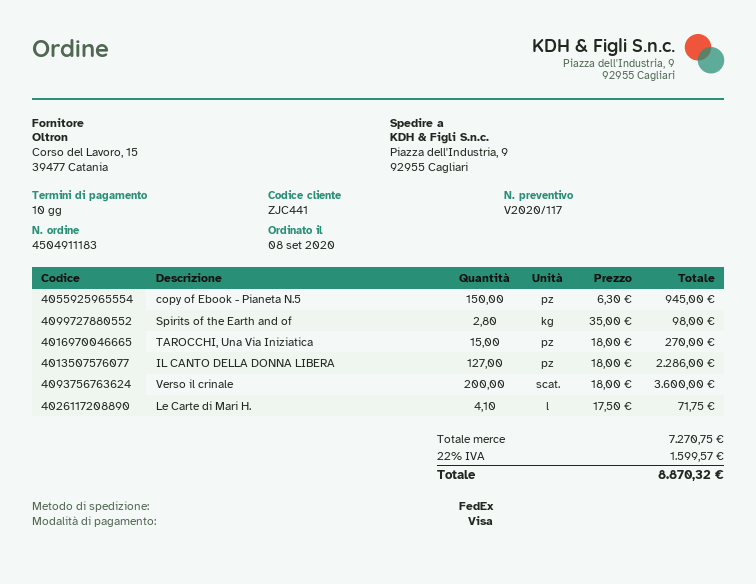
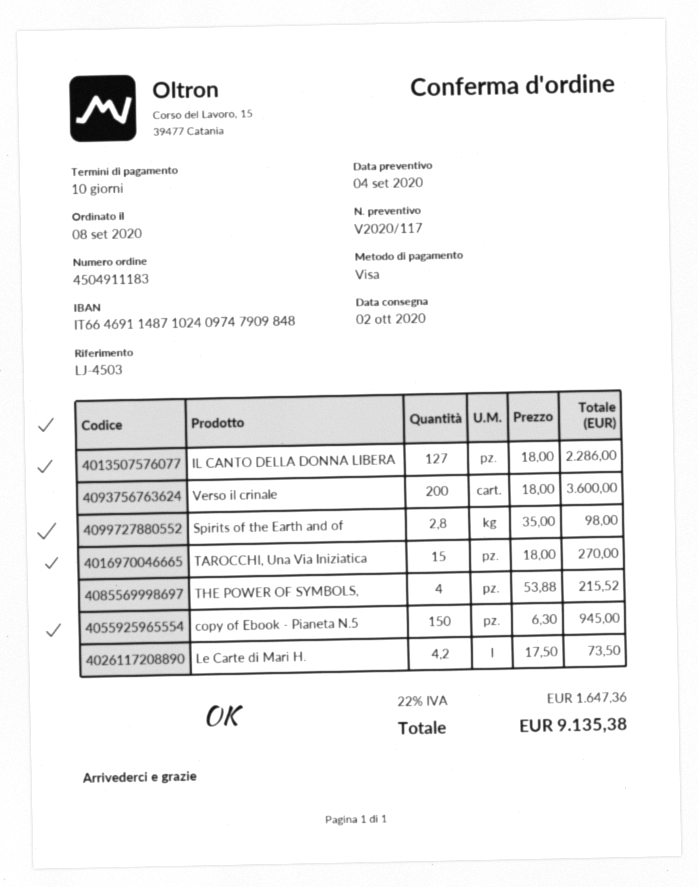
Le Carte di Mari H.: 4.1 x 17.50 = 71.75 -> 4.2 x 17.50 = 73.50
THE POWER OF SYMBOLS,: none -> 4 x 53.88 = 215.52
tax: 22% = 1599.57 -> 22% = 1647.36
total: 8870.32 -> 9135.38

